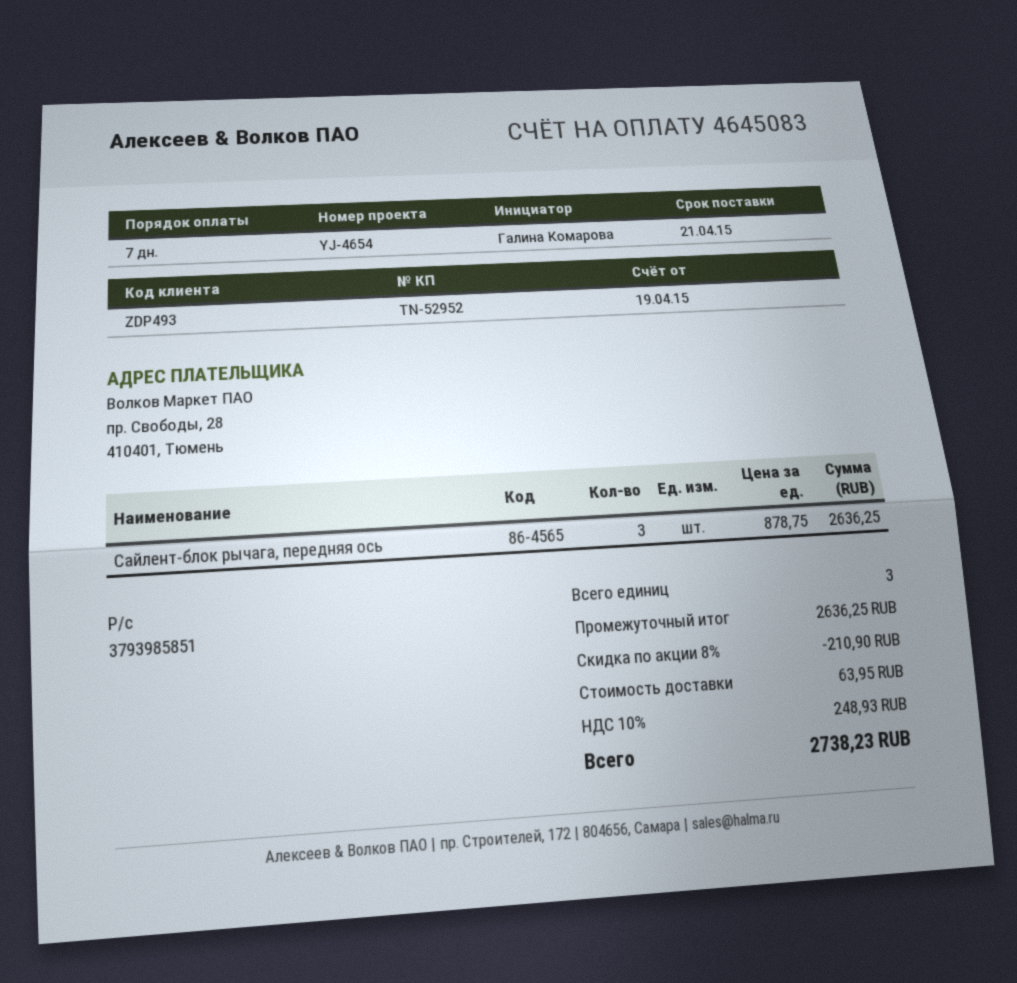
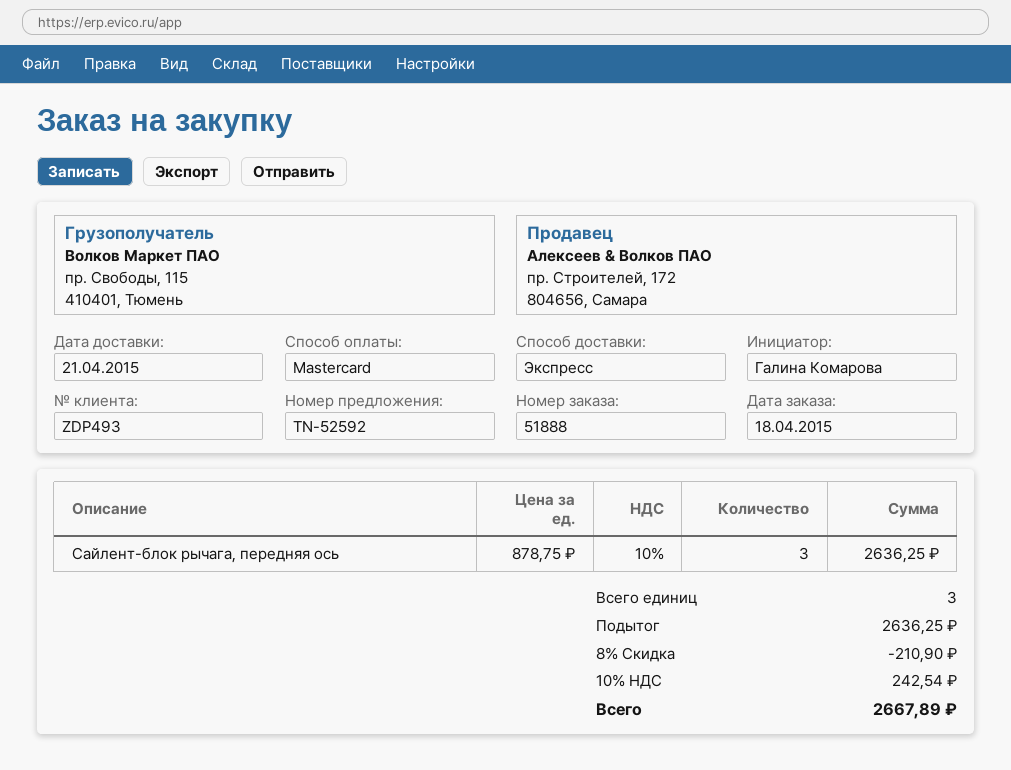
quote number: TN-52952 -> TN-52592
shipping: 63.95 -> none
tax: 10% = 248.93 -> 10% = 242.54
total: 2738.23 -> 2667.89

